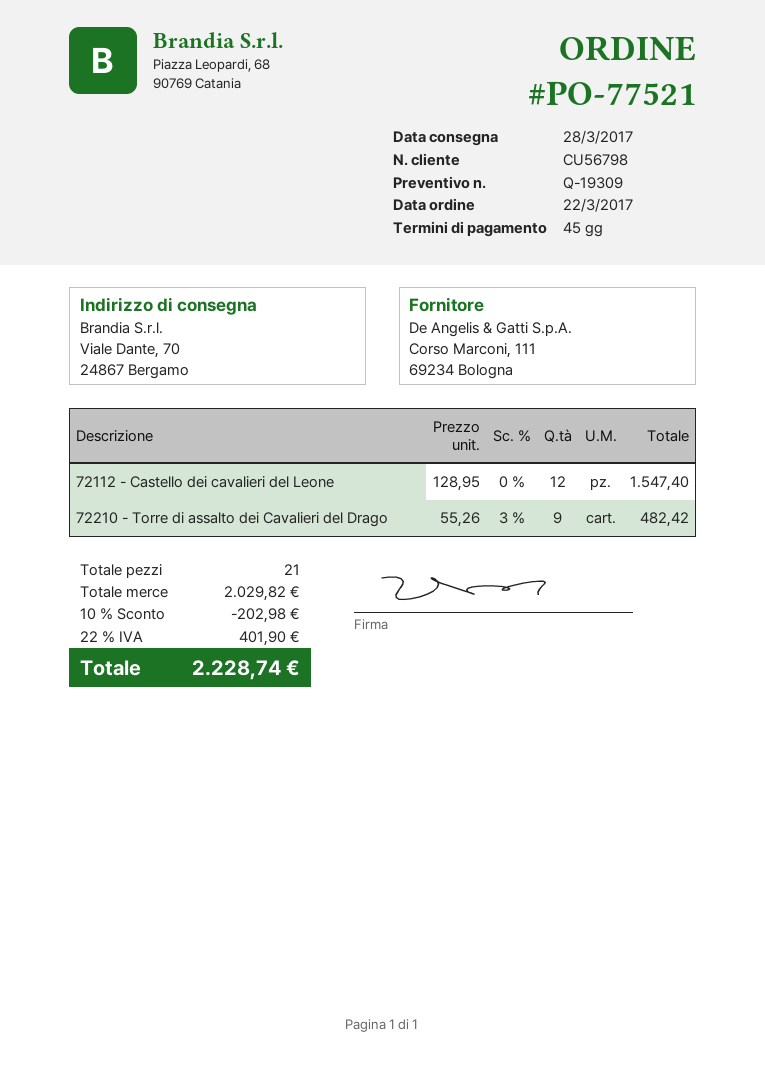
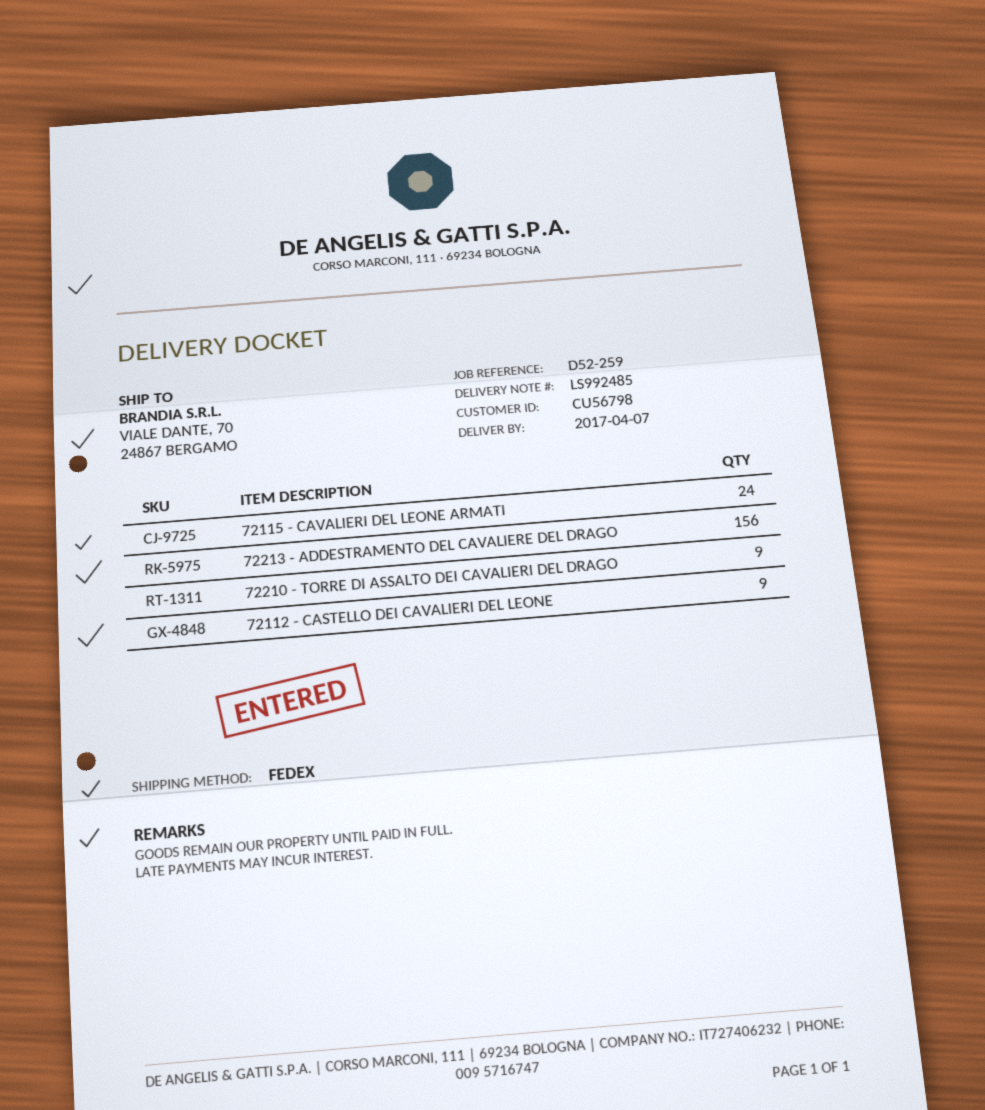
delivery date: 2017-03-28 -> 2017-04-07
72112 - Castello dei cavalieri del Leone: 12 -> 9
72115 - CAVALIERI DEL LEONE ARMATI: none -> 24
72213 - ADDESTRAMENTO DEL CAVALIERE DEL DRAGO: none -> 156

